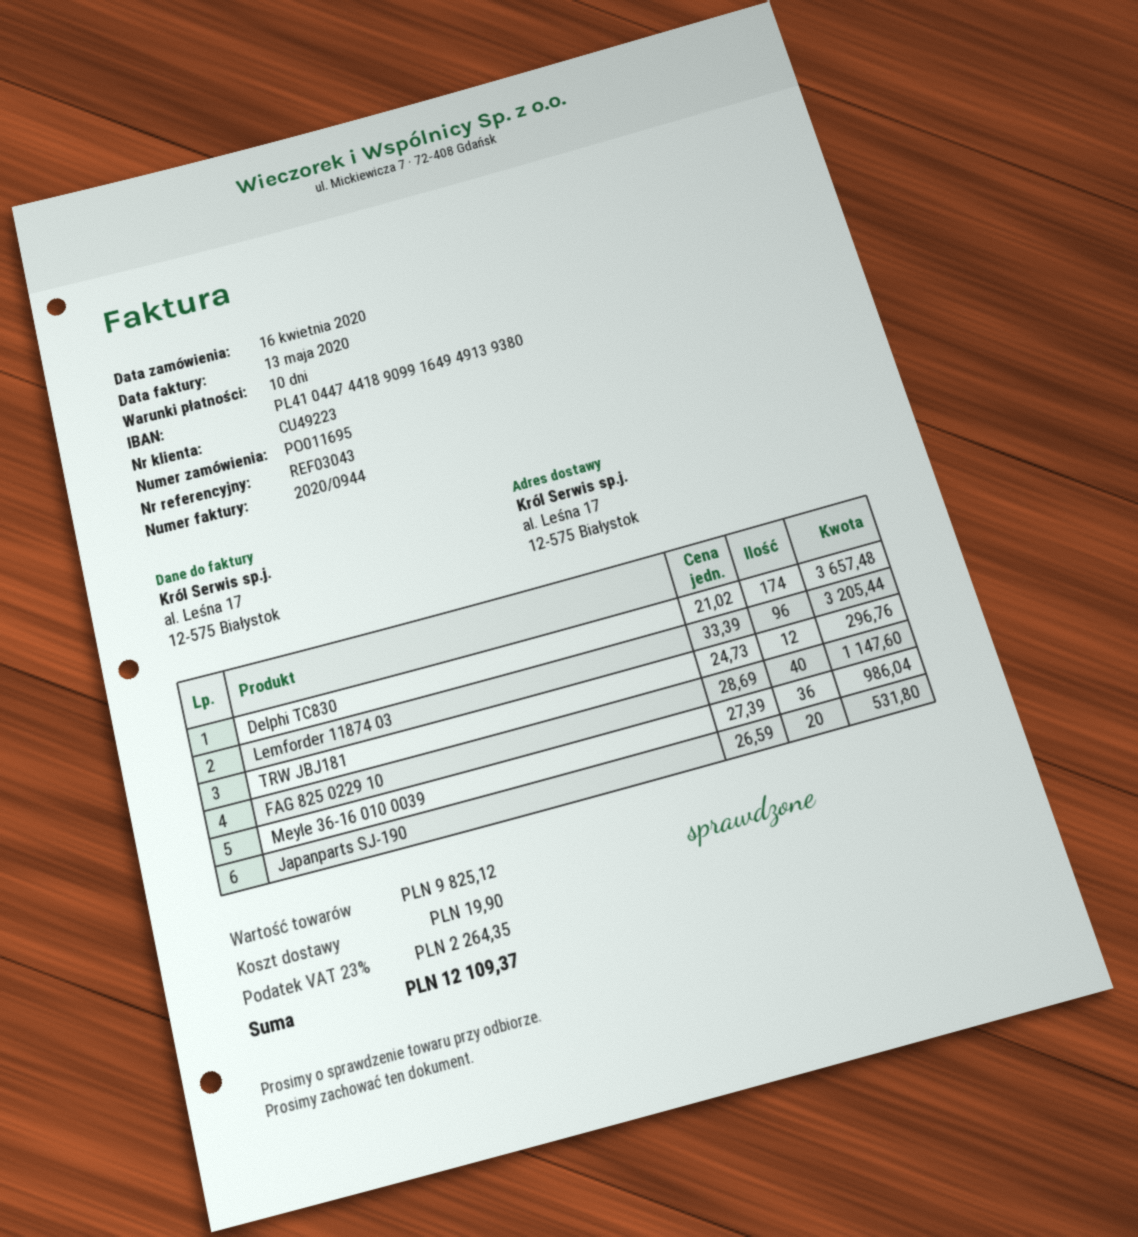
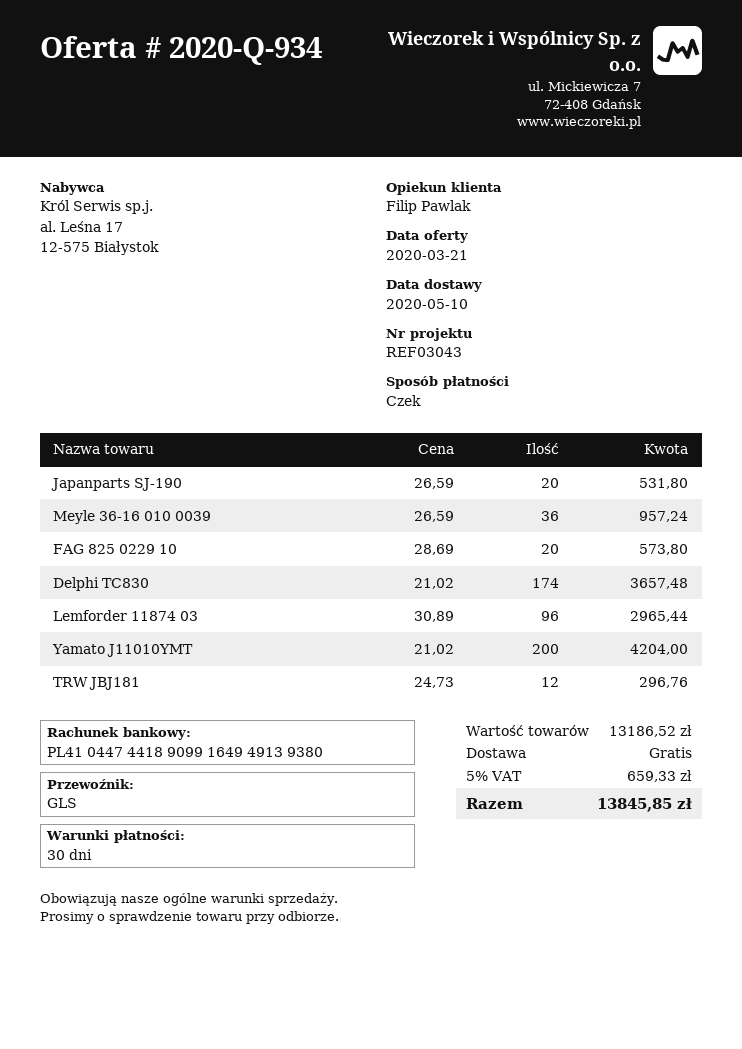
payment terms: 10 days -> 30 days
Lemforder 11874 03: 96 x 33.39 = 3205.44 -> 96 x 30.89 = 2965.44
FAG 825 0229 10: 40 x 28.69 = 1147.60 -> 20 x 28.69 = 573.80
Meyle 36-16 010 0039: 36 x 27.39 = 986.04 -> 36 x 26.59 = 957.24
Yamato J11010YMT: none -> 200 x 21.02 = 4204.00
subtotal: 9825.12 -> 13186.52
shipping: 19.90 -> 0.00
tax: 23% = 2264.35 -> 5% = 659.33
total: 12109.37 -> 13845.85

